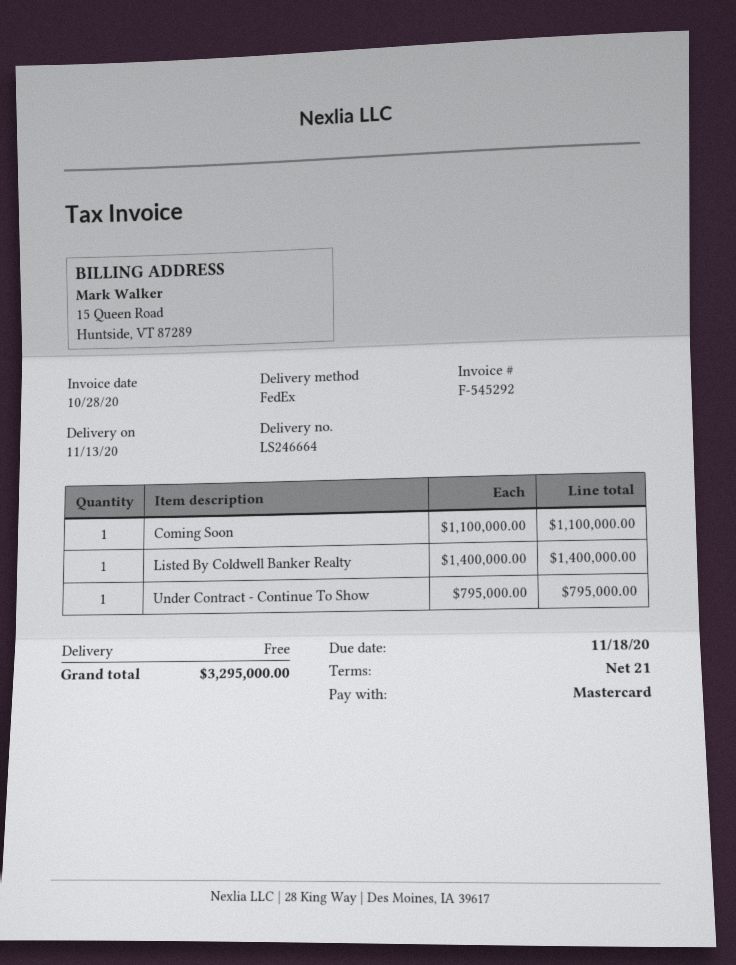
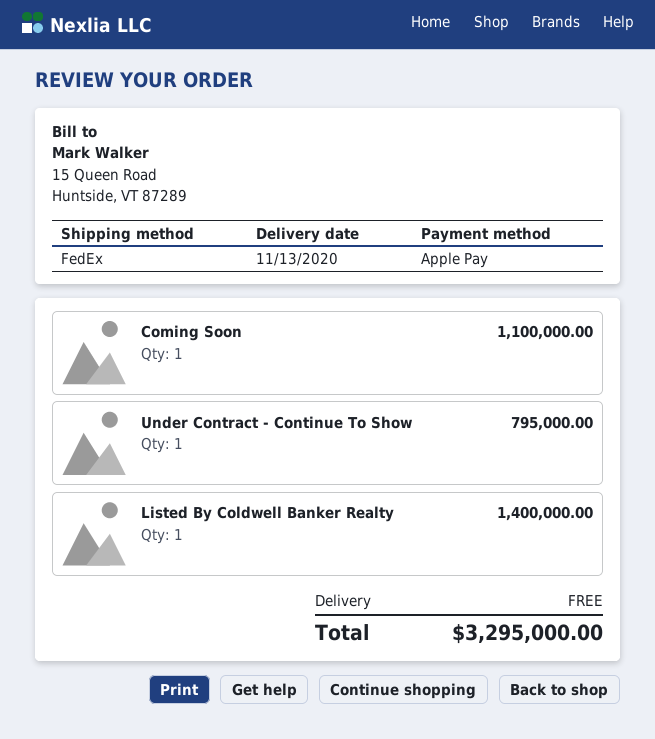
payment method: Mastercard -> Apple Pay

